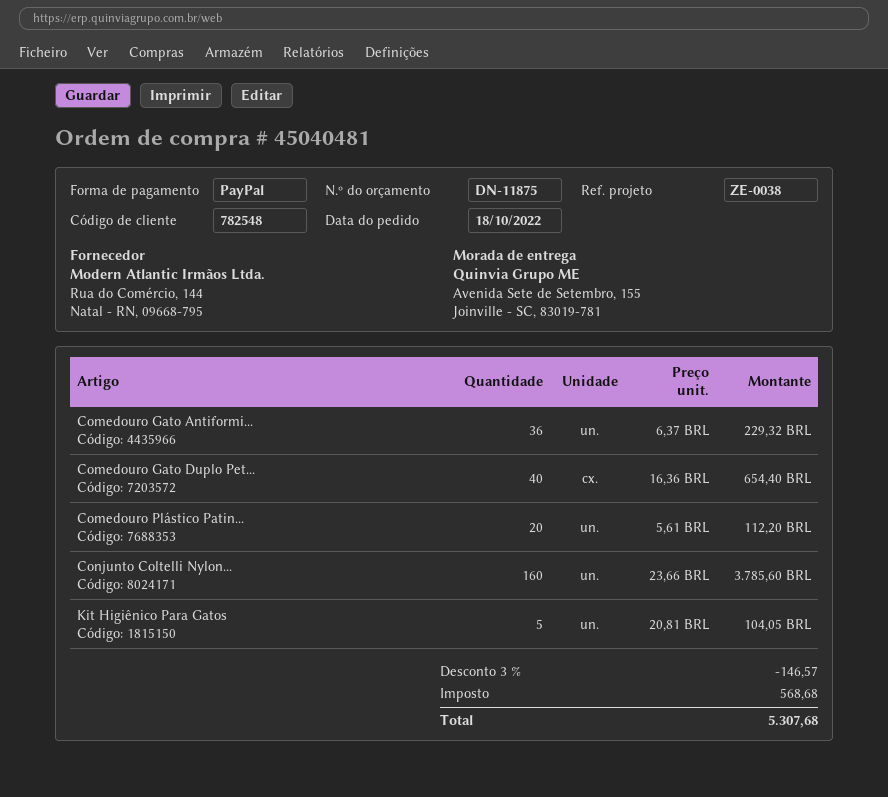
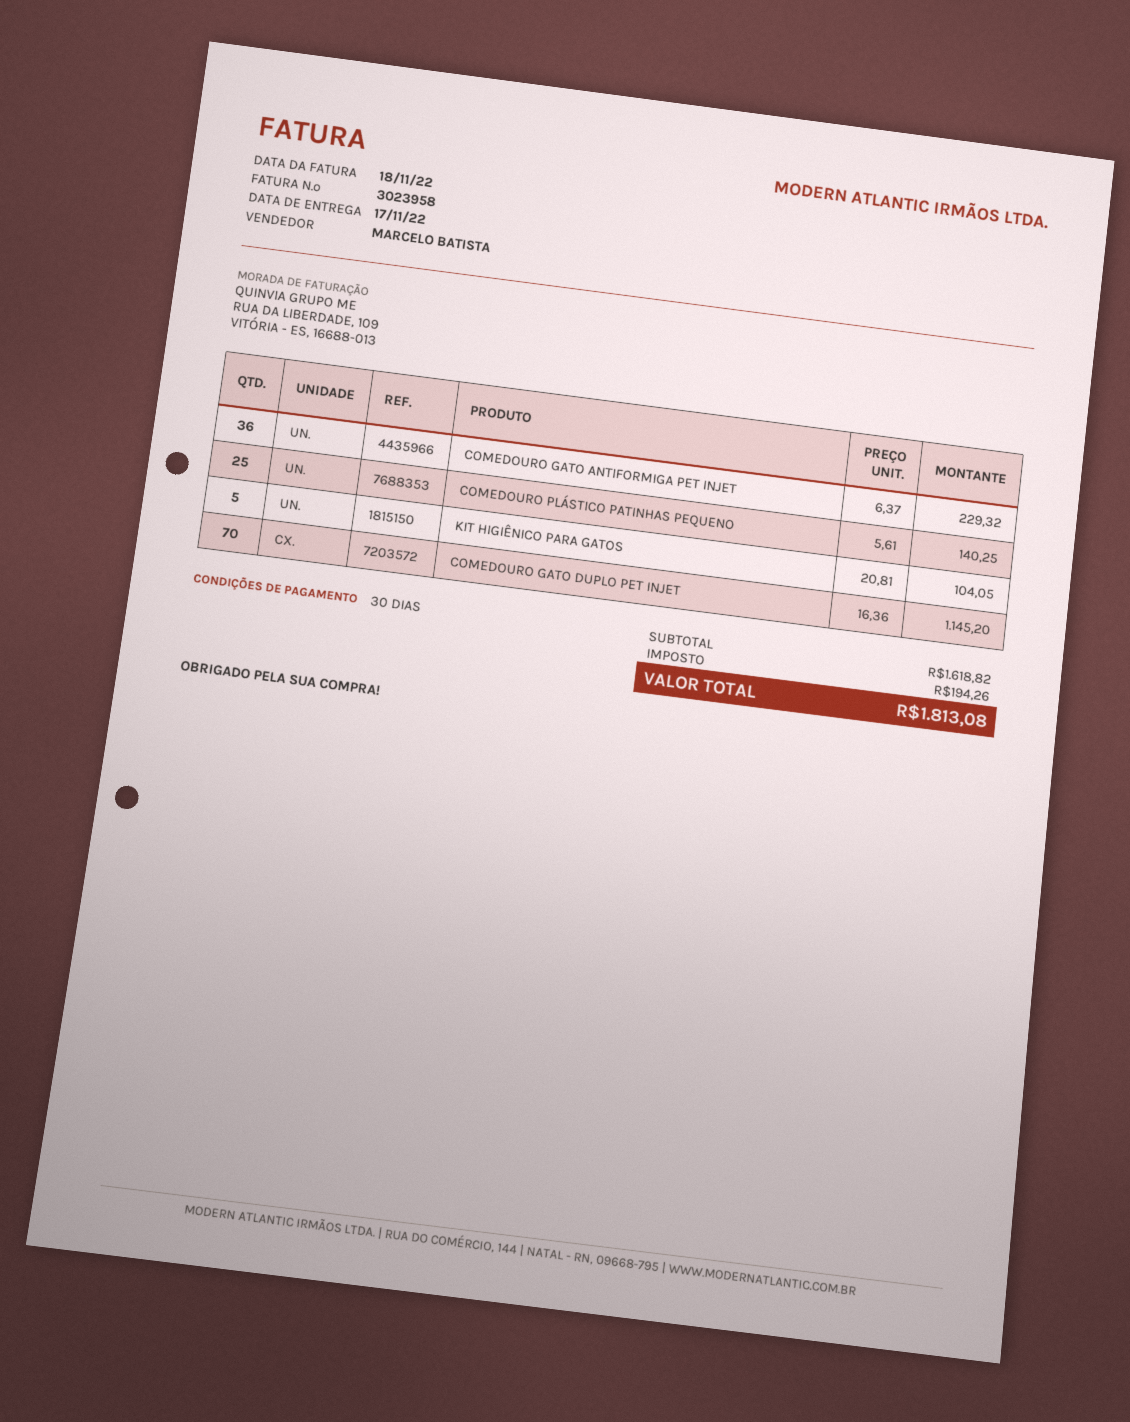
Comedouro Gato Duplo Pet...: 40 x 16.36 = 654.40 -> 70 x 16.36 = 1145.20
Comedouro Plástico Patin...: 20 x 5.61 = 112.20 -> 25 x 5.61 = 140.25
Conjunto Coltelli Nylon...: 160 x 23.66 = 3785.60 -> none
discount: 3% = 146.57 -> none
tax: 568.68 -> 194.26
total: 5307.68 -> 1813.08

